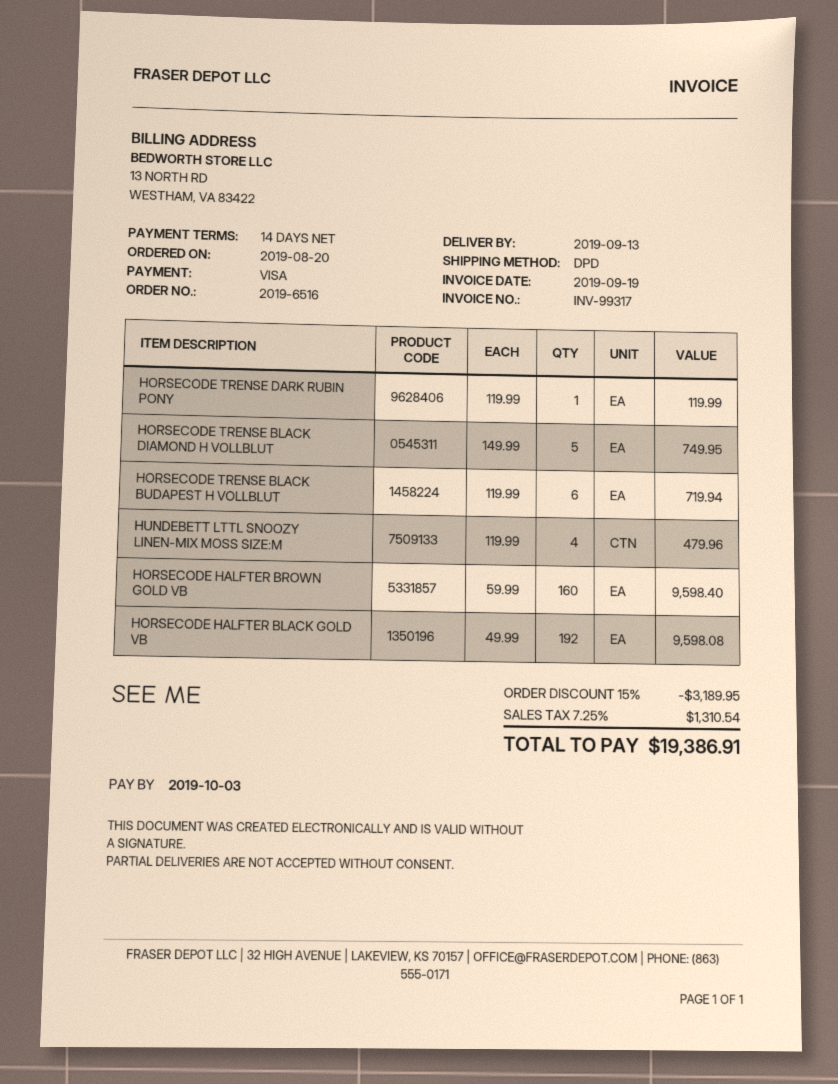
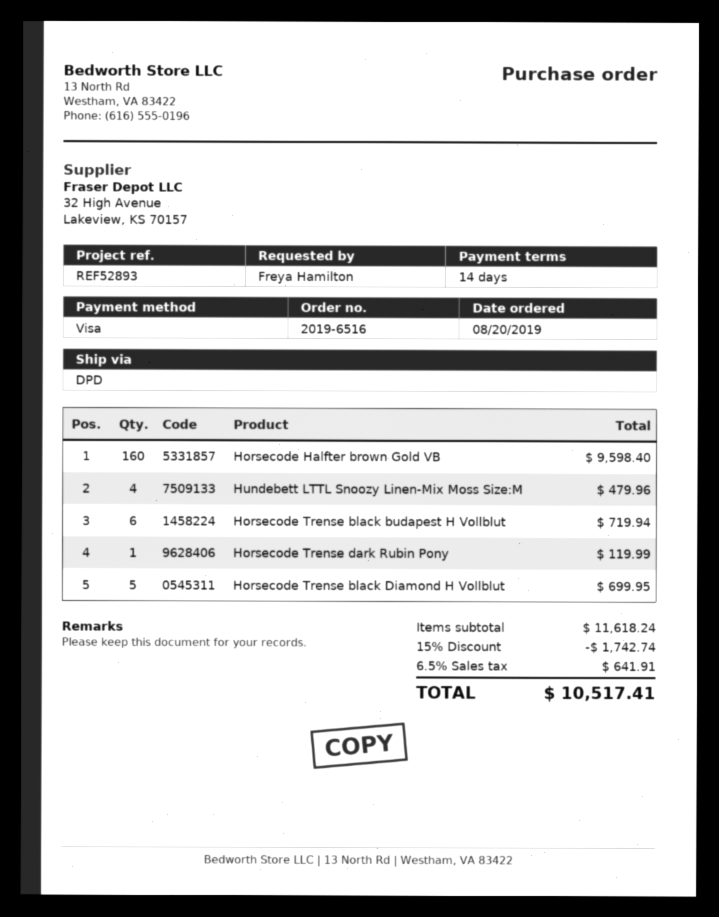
HORSECODE TRENSE BLACK DIAMOND H VOLLBLUT: 5 for 749.95 -> 5 for 699.95
HORSECODE HALFTER BLACK GOLD VB: 192 for 9598.08 -> none
discount: 15% = 3189.95 -> 15% = 1742.74
tax: 7.25% = 1310.54 -> 6.5% = 641.91
total: 19386.91 -> 10517.41

